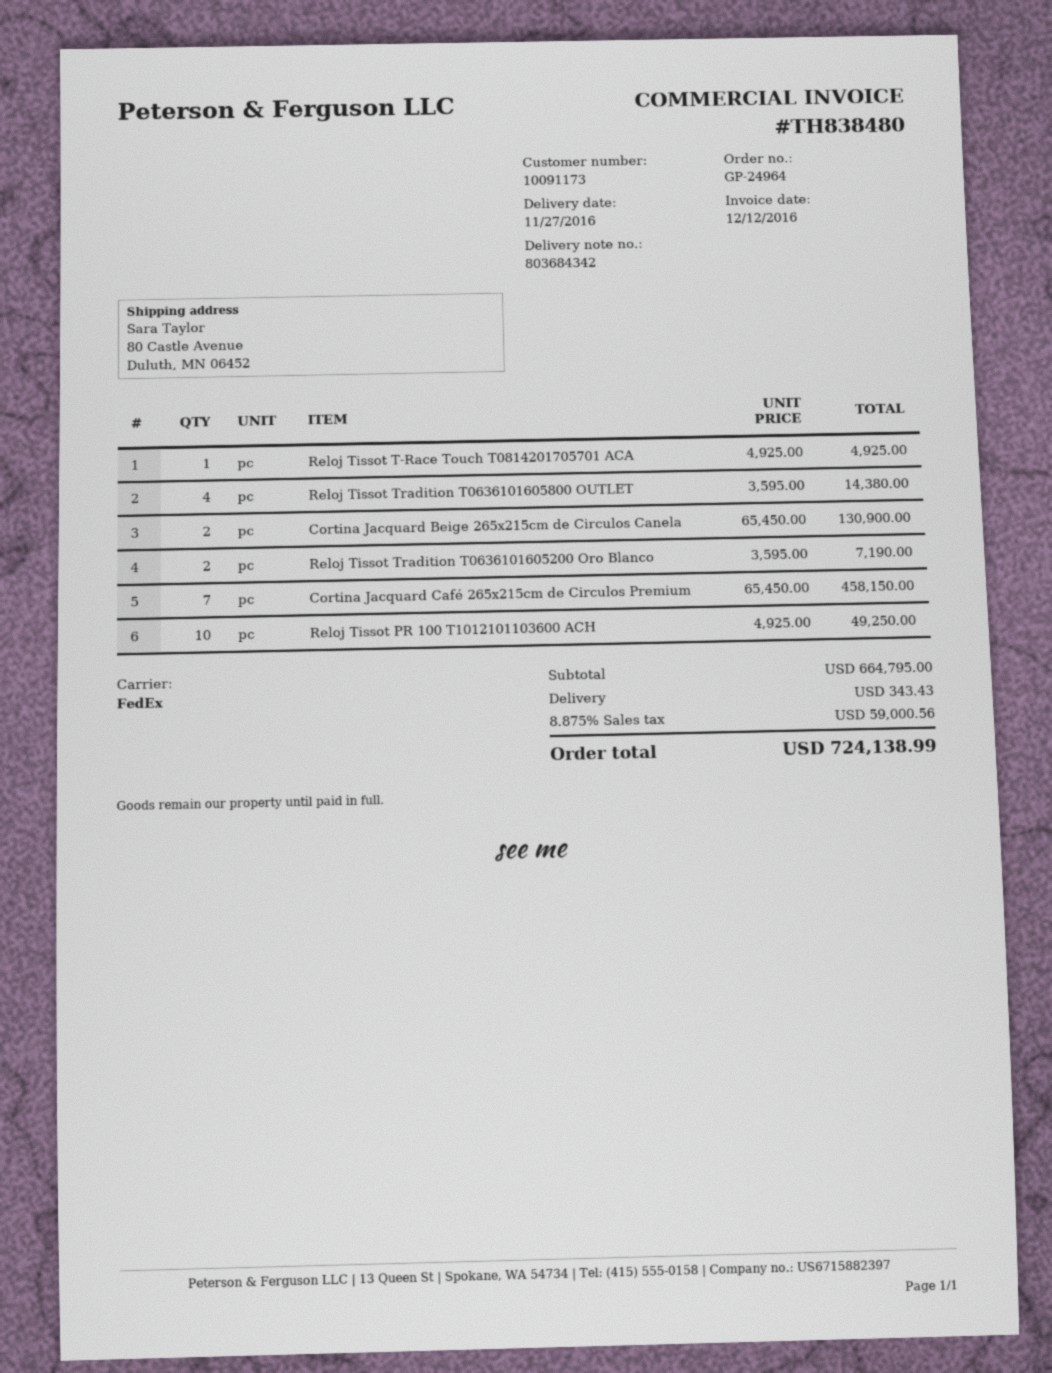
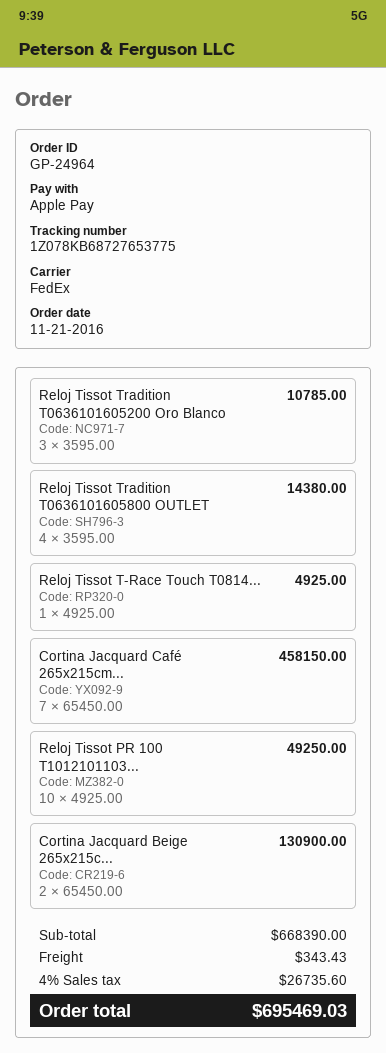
Reloj Tissot Tradition T0636101605200 Oro Blanco: 2 x 3595.00 = 7190.00 -> 3 x 3595.00 = 10785.00
subtotal: 664795.00 -> 668390.00
tax: 8.875% = 59000.56 -> 4% = 26735.60
total: 724138.99 -> 695469.03

